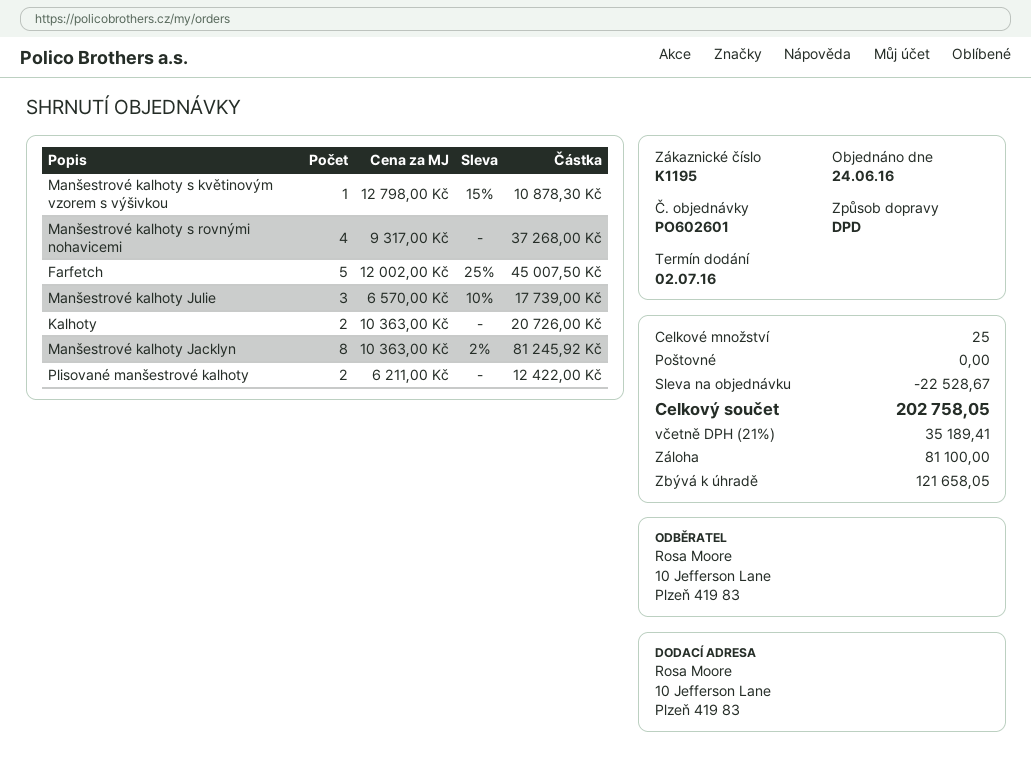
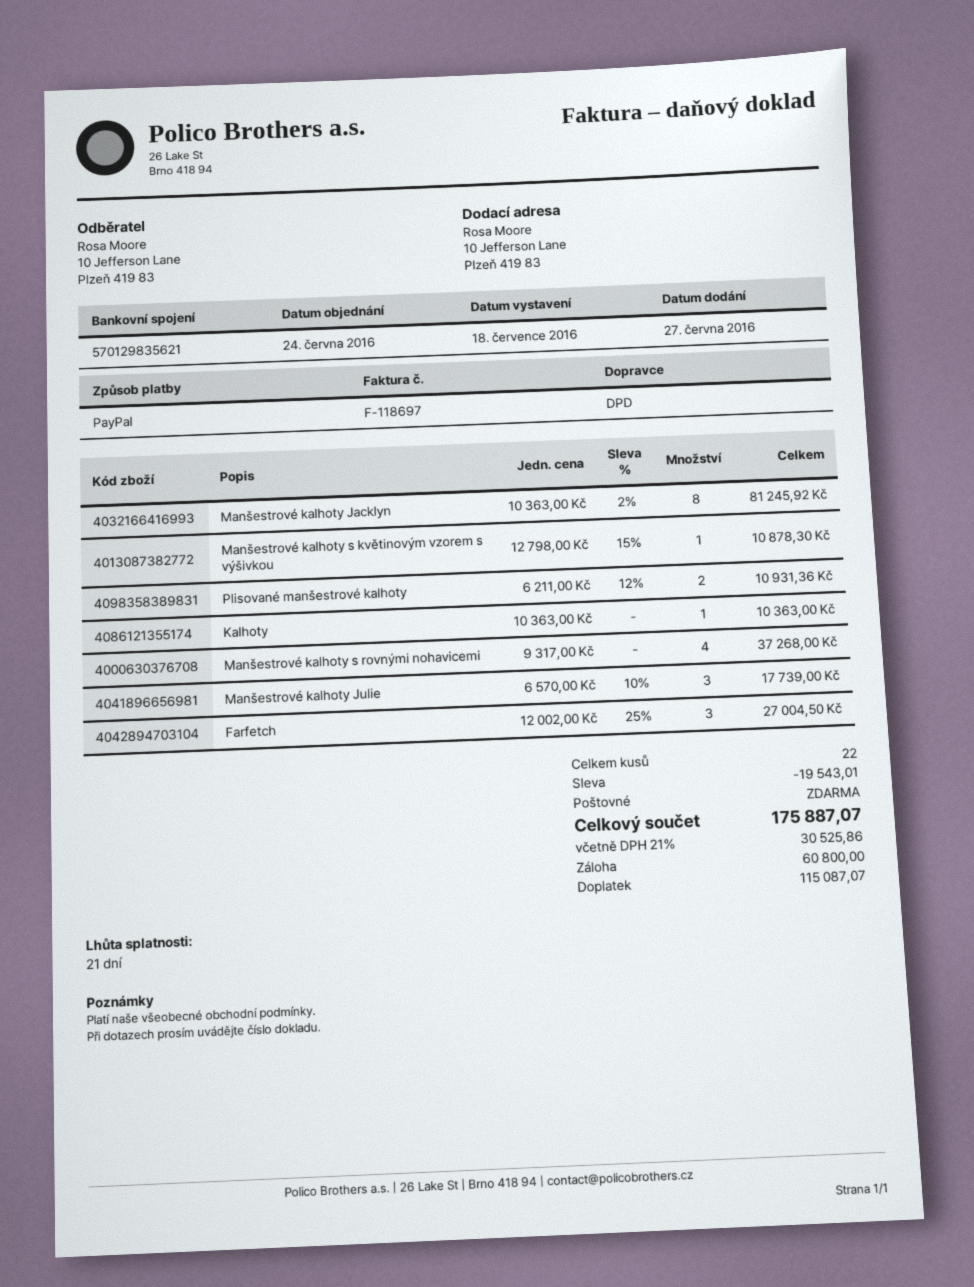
delivery date: 2016-07-02 -> 2016-06-27
Farfetch: 5 x 12002.00 - 25% = 45007.50 -> 3 x 12002.00 - 25% = 27004.50
Kalhoty: 2 x 10363.00 = 20726.00 -> 1 x 10363.00 = 10363.00
Plisované manšestrové kalhoty: 2 x 6211.00 = 12422.00 -> 2 x 6211.00 - 12% = 10931.36
total quantity: 25 -> 22
discount: 22528.67 -> 19543.01
tax: 21% = 35189.41 -> 21% = 30525.86
total: 202758.05 -> 175887.07
deposit: 81100.00 -> 60800.00
balance: 121658.05 -> 115087.07

